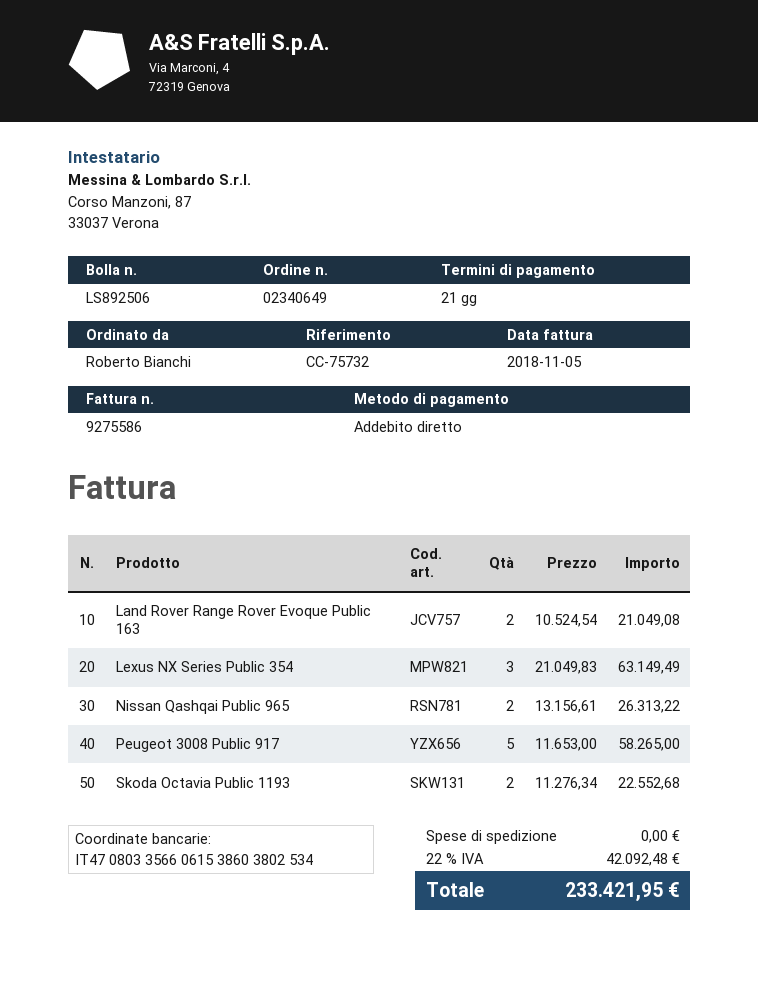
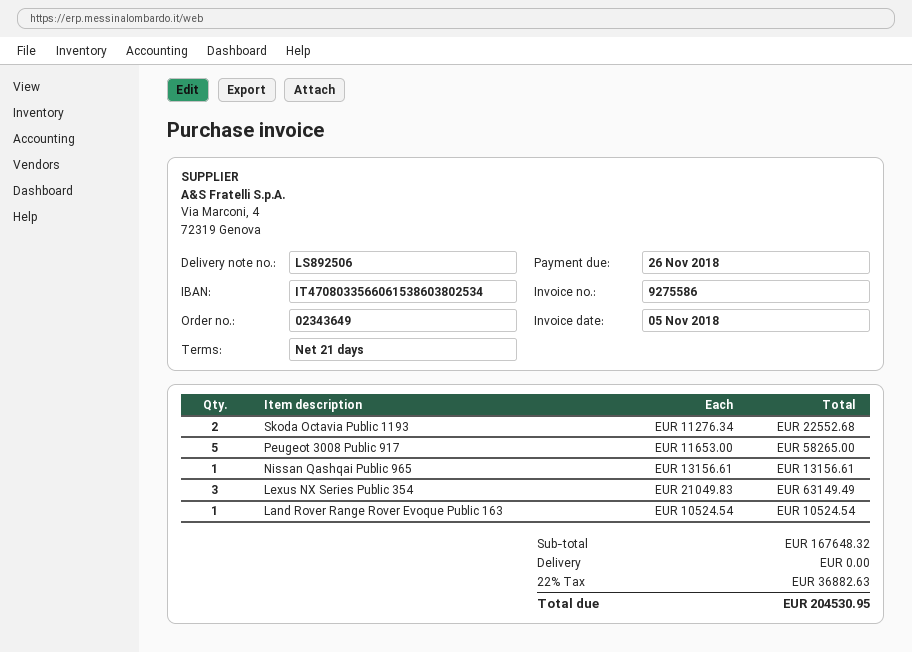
order number: 02340649 -> 02343649
Land Rover Range Rover Evoque Public 163: 2 x 10524.54 = 21049.08 -> 1 x 10524.54 = 10524.54
Nissan Qashqai Public 965: 2 x 13156.61 = 26313.22 -> 1 x 13156.61 = 13156.61
tax: 22% = 42092.48 -> 22% = 36882.63
total: 233421.95 -> 204530.95

